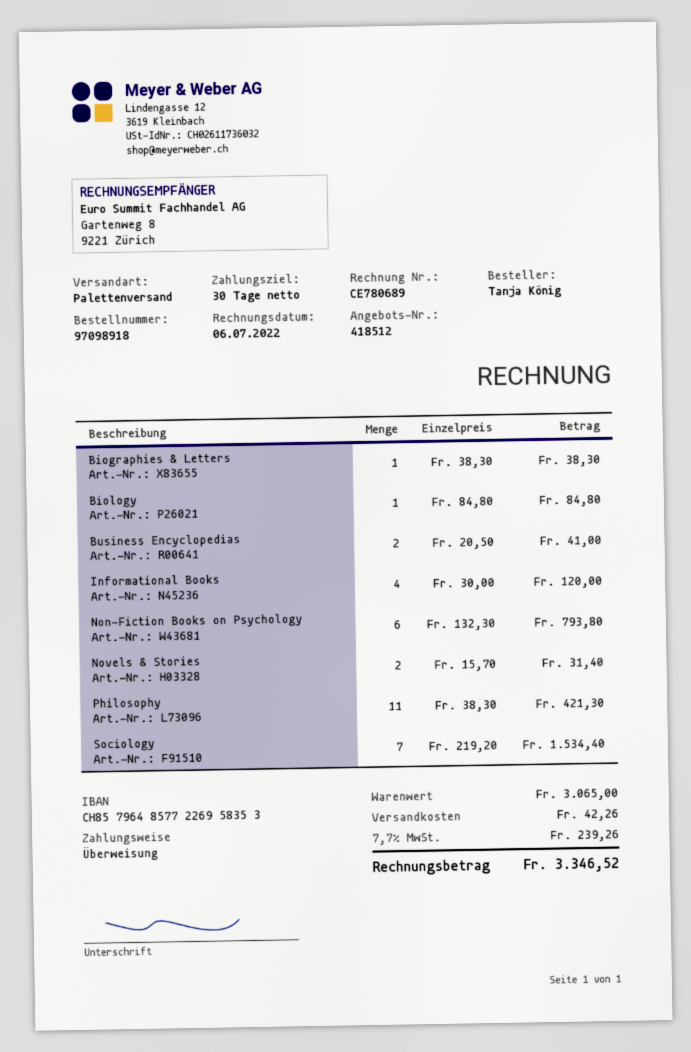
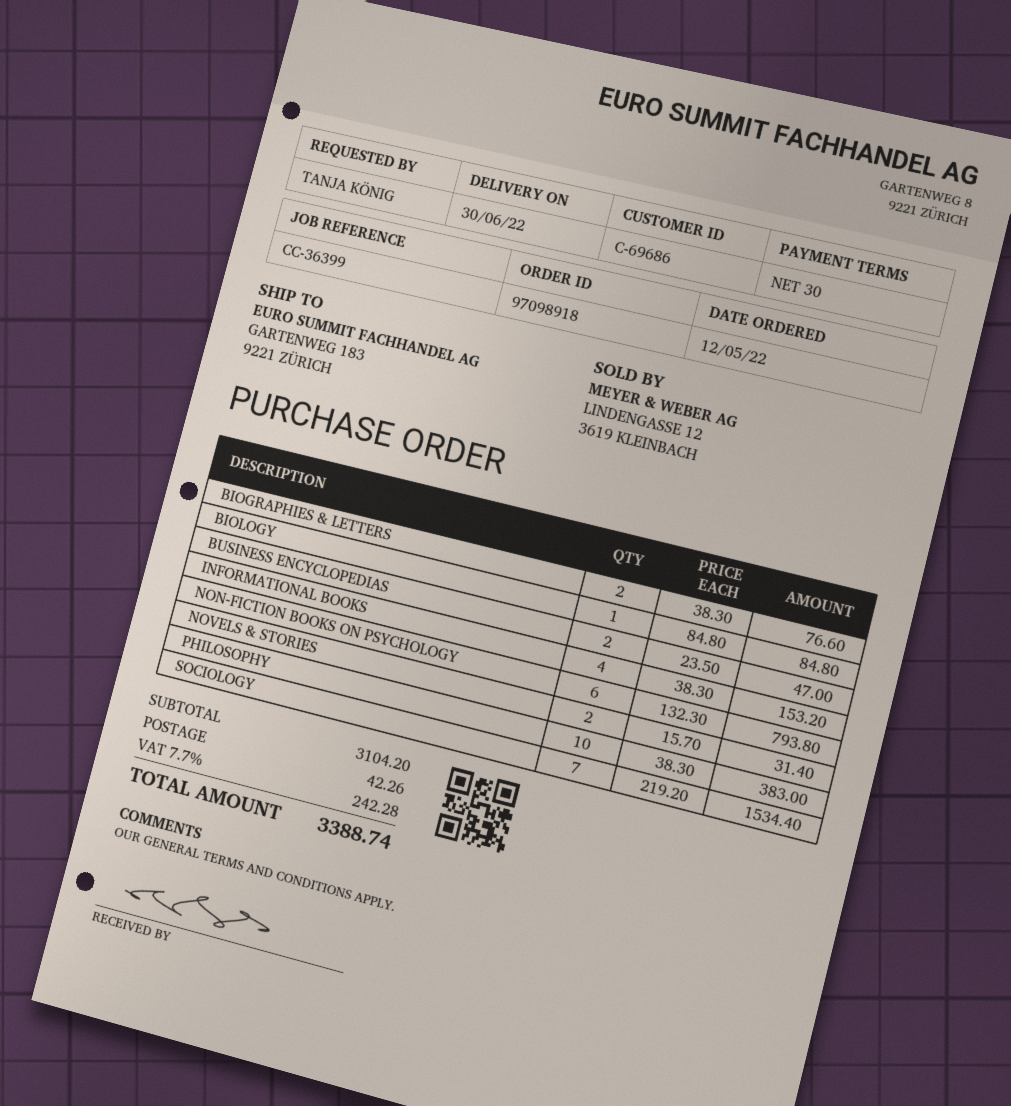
Biographies & Letters: 1 x 38.30 = 38.30 -> 2 x 38.30 = 76.60
Business Encyclopedias: 2 x 20.50 = 41.00 -> 2 x 23.50 = 47.00
Informational Books: 4 x 30.00 = 120.00 -> 4 x 38.30 = 153.20
Philosophy: 11 x 38.30 = 421.30 -> 10 x 38.30 = 383.00
subtotal: 3065.00 -> 3104.20
tax: 7.7% = 239.26 -> 7.7% = 242.28
total: 3346.52 -> 3388.74

